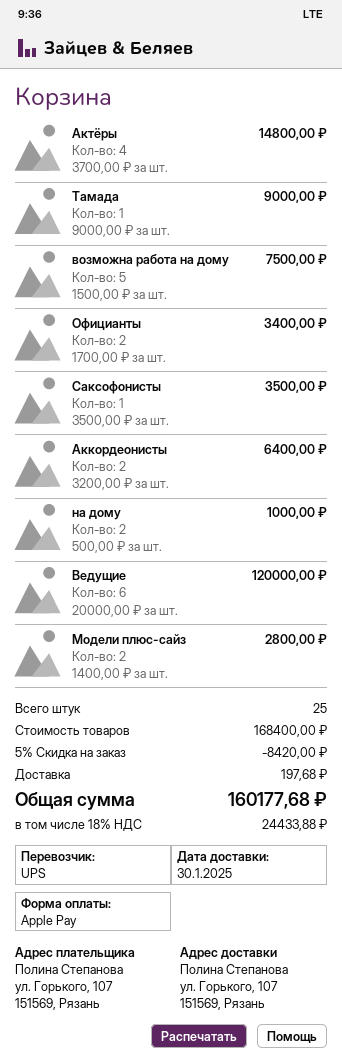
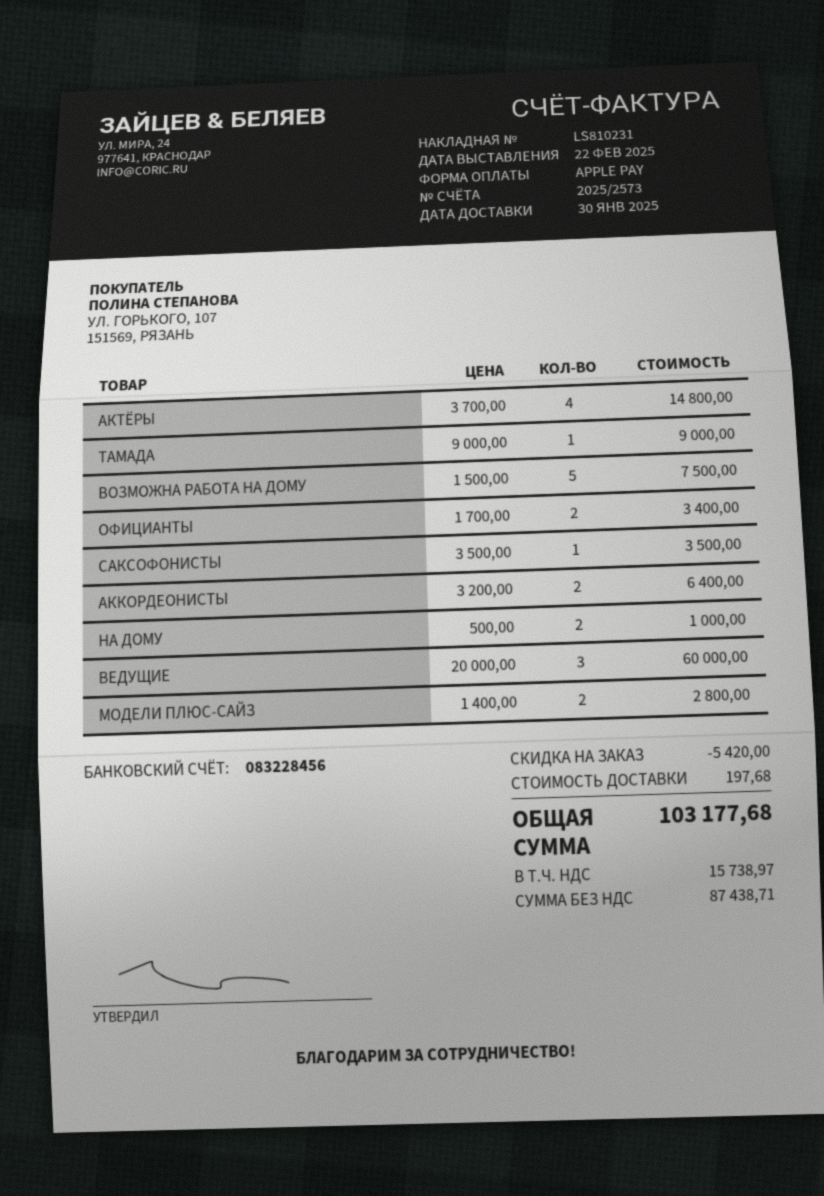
Ведущие: 6 x 20000.00 = 120000.00 -> 3 x 20000.00 = 60000.00
discount: 8420.00 -> 5420.00
tax: 24433.88 -> 15738.97
total: 160177.68 -> 103177.68

